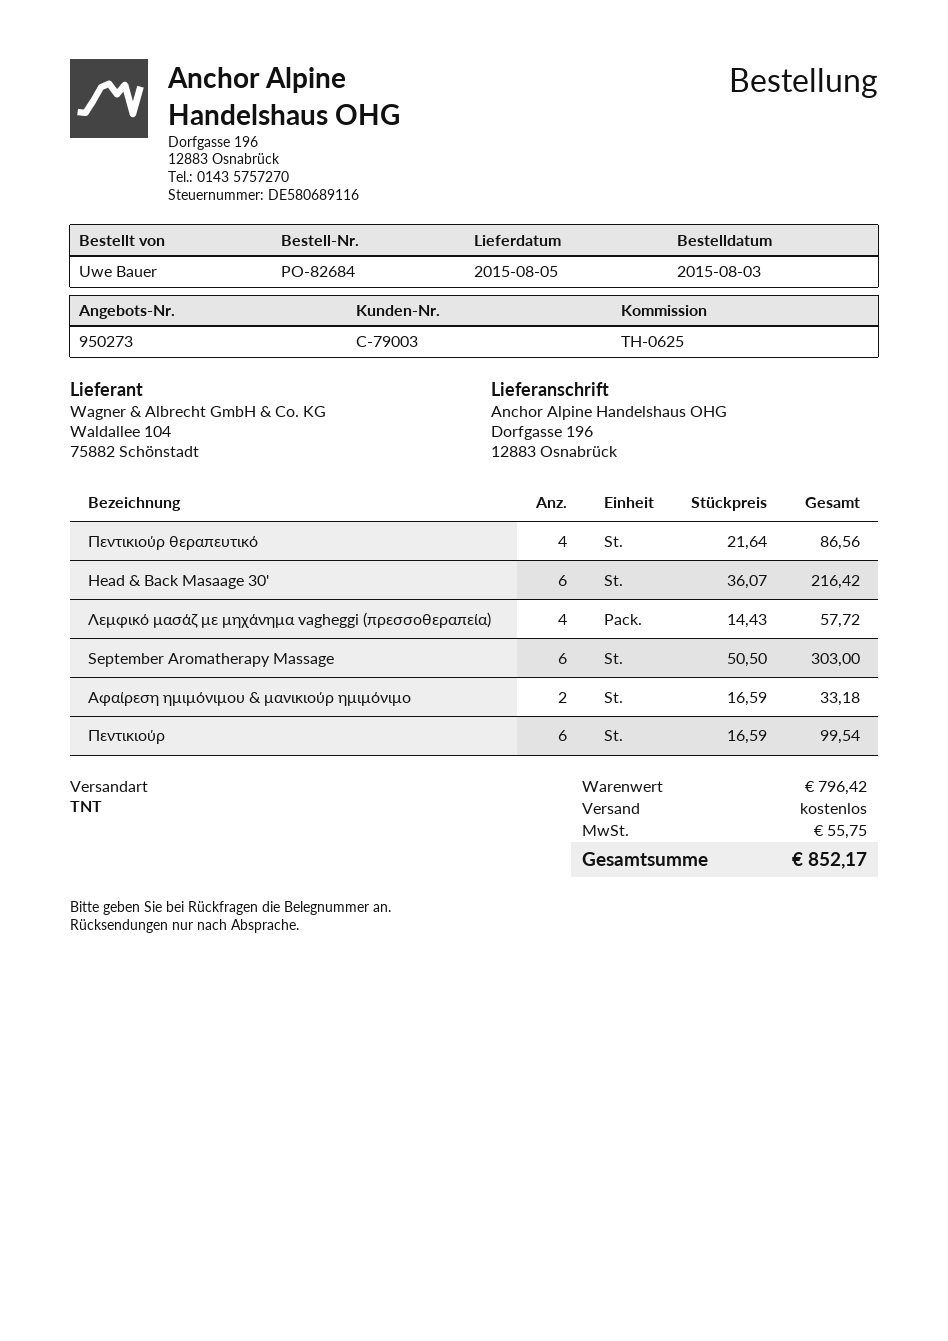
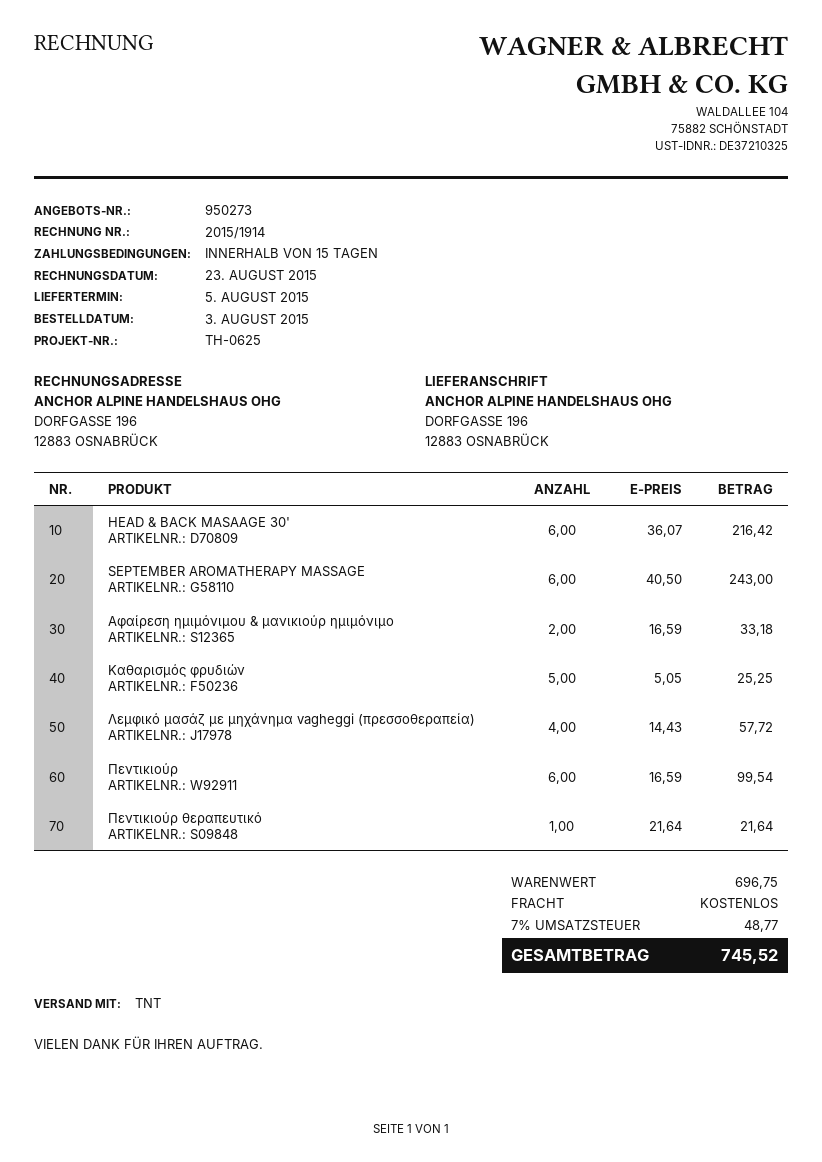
Πεντικιούρ θεραπευτικό: 4 x 21.64 = 86.56 -> 1 x 21.64 = 21.64
September Aromatherapy Massage: 6 x 50.50 = 303.00 -> 6 x 40.50 = 243.00
Καθαρισμός φρυδιών: none -> 5 x 5.05 = 25.25
subtotal: 796.42 -> 696.75
tax: 55.75 -> 48.77
total: 852.17 -> 745.52

